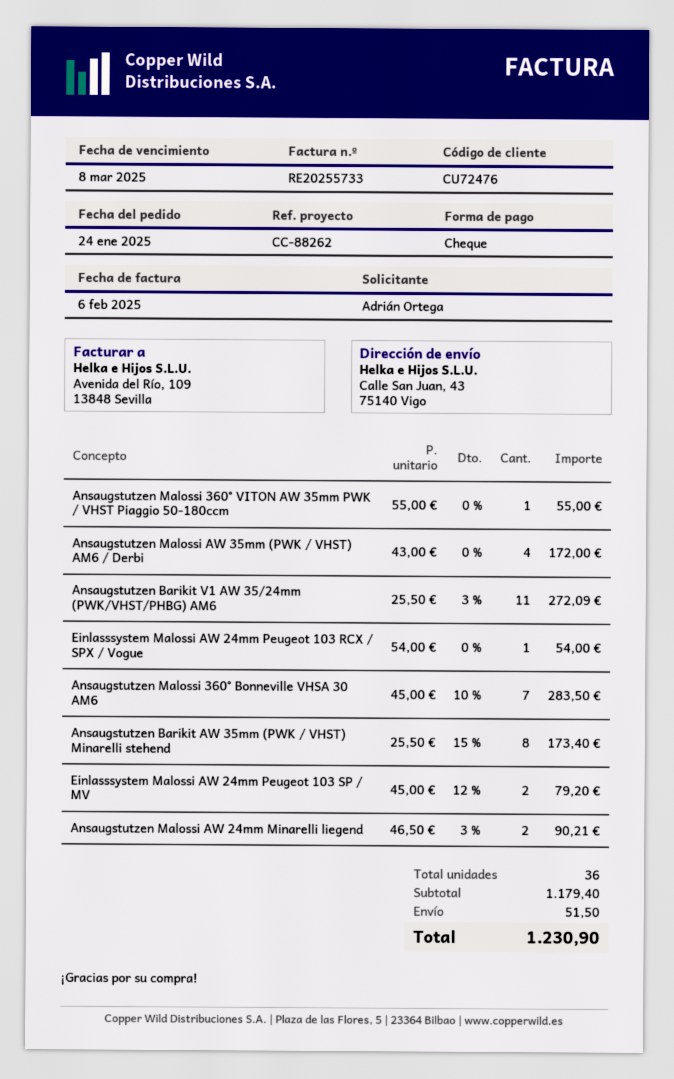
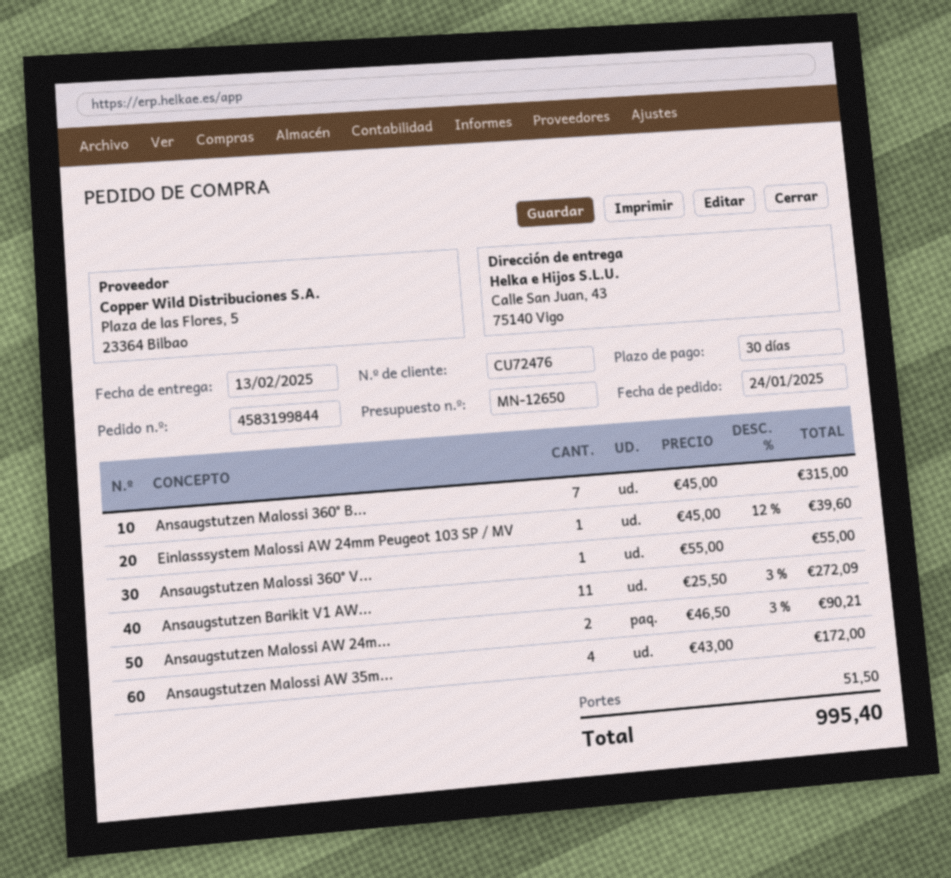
Einlasssystem Malossi AW 24mm Peugeot 103 RCX / SPX / Vogue: 1 x 54.00 = 54.00 -> none
Ansaugstutzen Malossi 360° Bonneville VHSA 30 AM6: 7 x 45.00 - 10% = 283.50 -> 7 x 45.00 = 315.00
Ansaugstutzen Barikit AW 35mm (PWK / VHST) Minarelli stehend: 8 x 25.50 - 15% = 173.40 -> none
Einlasssystem Malossi AW 24mm Peugeot 103 SP / MV: 2 x 45.00 - 12% = 79.20 -> 1 x 45.00 - 12% = 39.60
total: 1230.90 -> 995.40

